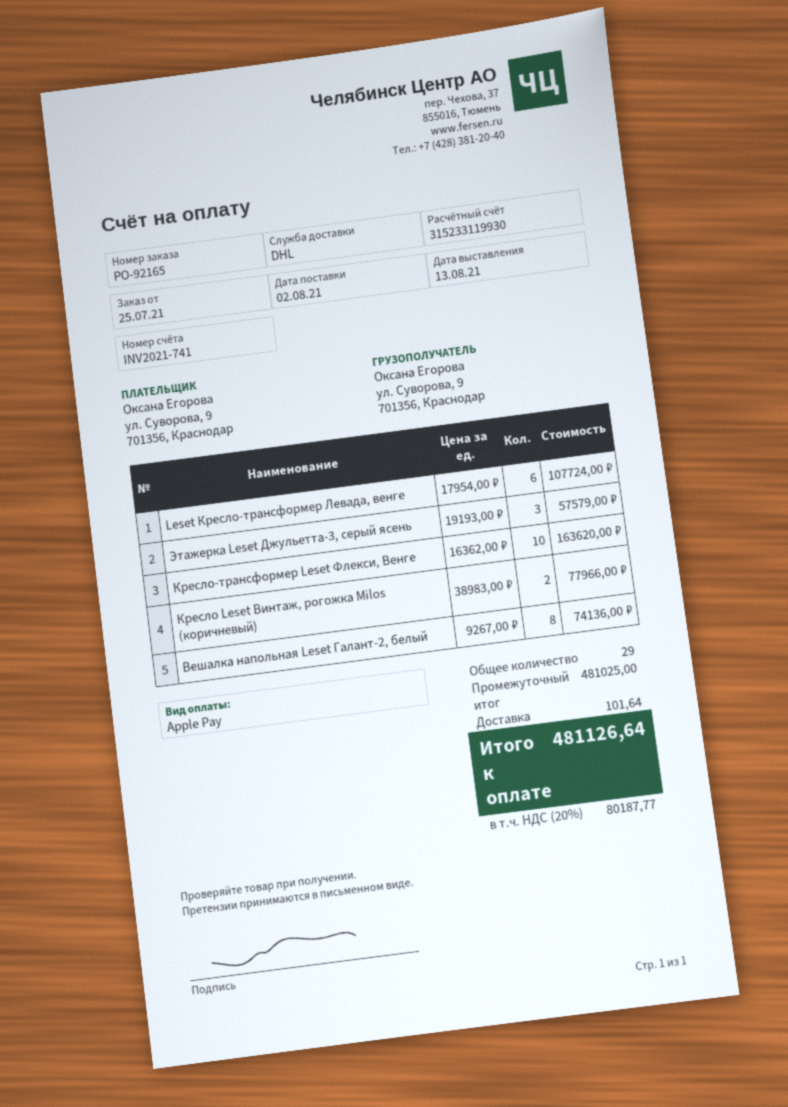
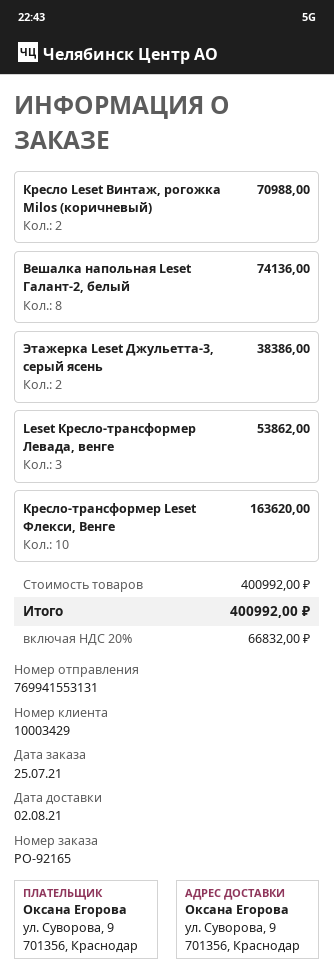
Leset Кресло-трансформер Левада, венге: 6 for 107724.00 -> 3 for 53862.00
Этажерка Leset Джульетта-3, серый ясень: 3 for 57579.00 -> 2 for 38386.00
Кресло Leset Винтаж, рогожка Milos (коричневый): 2 for 77966.00 -> 2 for 70988.00
subtotal: 481025.00 -> 400992.00
shipping: 101.64 -> none
tax: 20% = 80187.77 -> 20% = 66832.00
total: 481126.64 -> 400992.00

